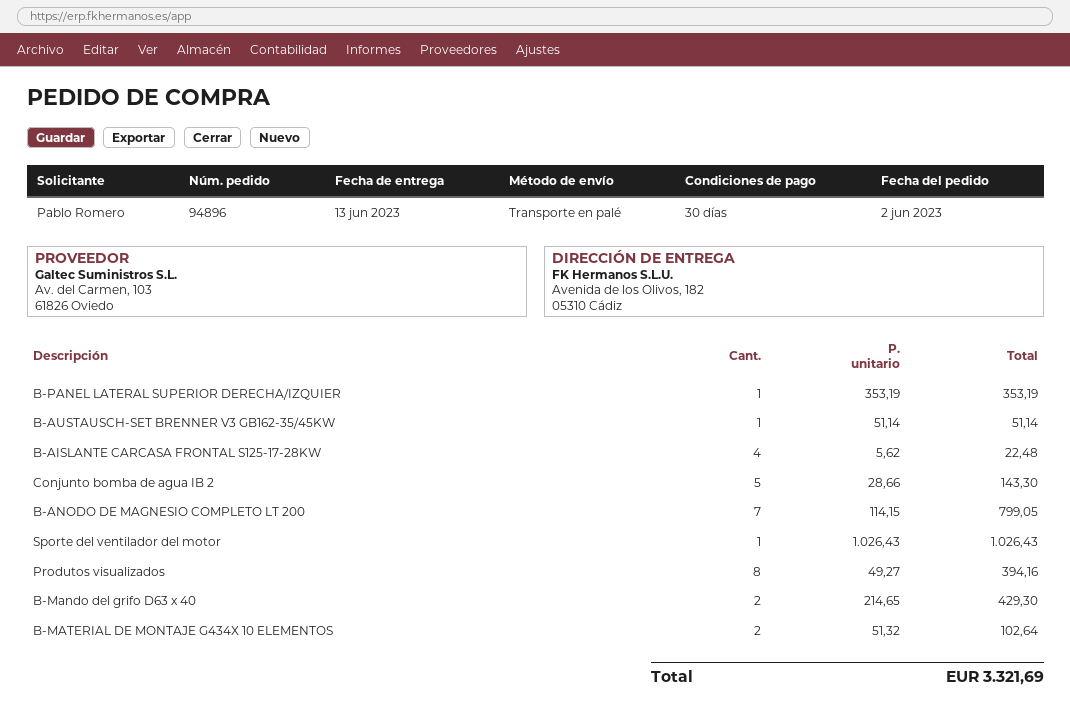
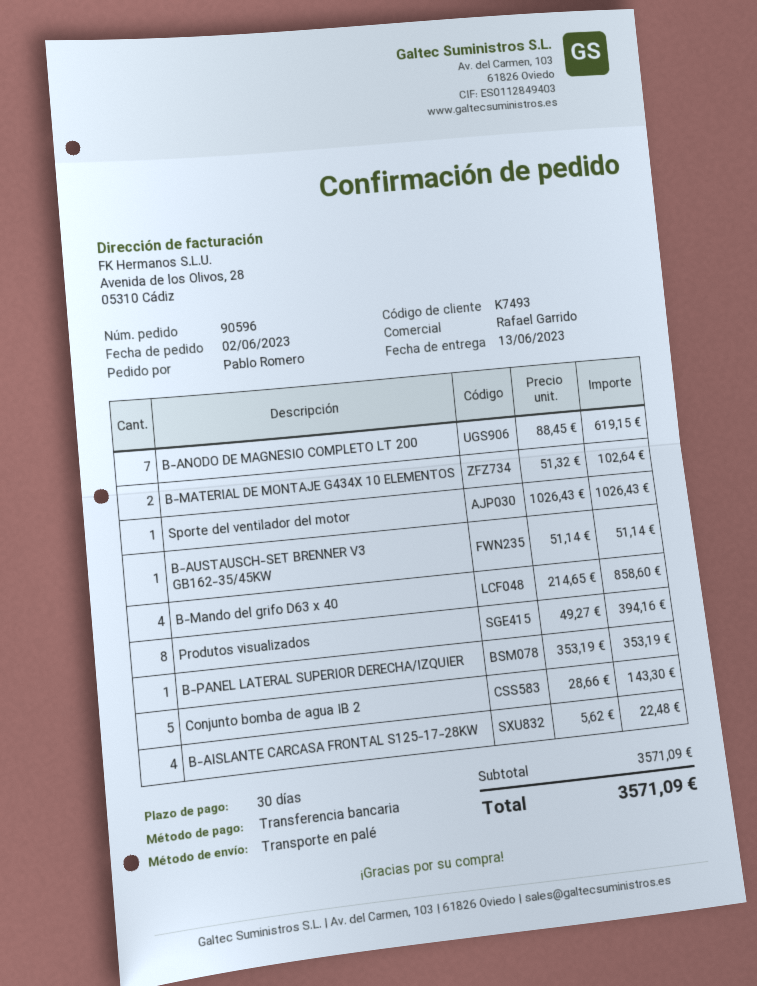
order number: 94896 -> 90596
B-ANODO DE MAGNESIO COMPLETO LT 200: 7 x 114.15 = 799.05 -> 7 x 88.45 = 619.15
B-Mando del grifo D63 x 40: 2 x 214.65 = 429.30 -> 4 x 214.65 = 858.60
total: 3321.69 -> 3571.09

